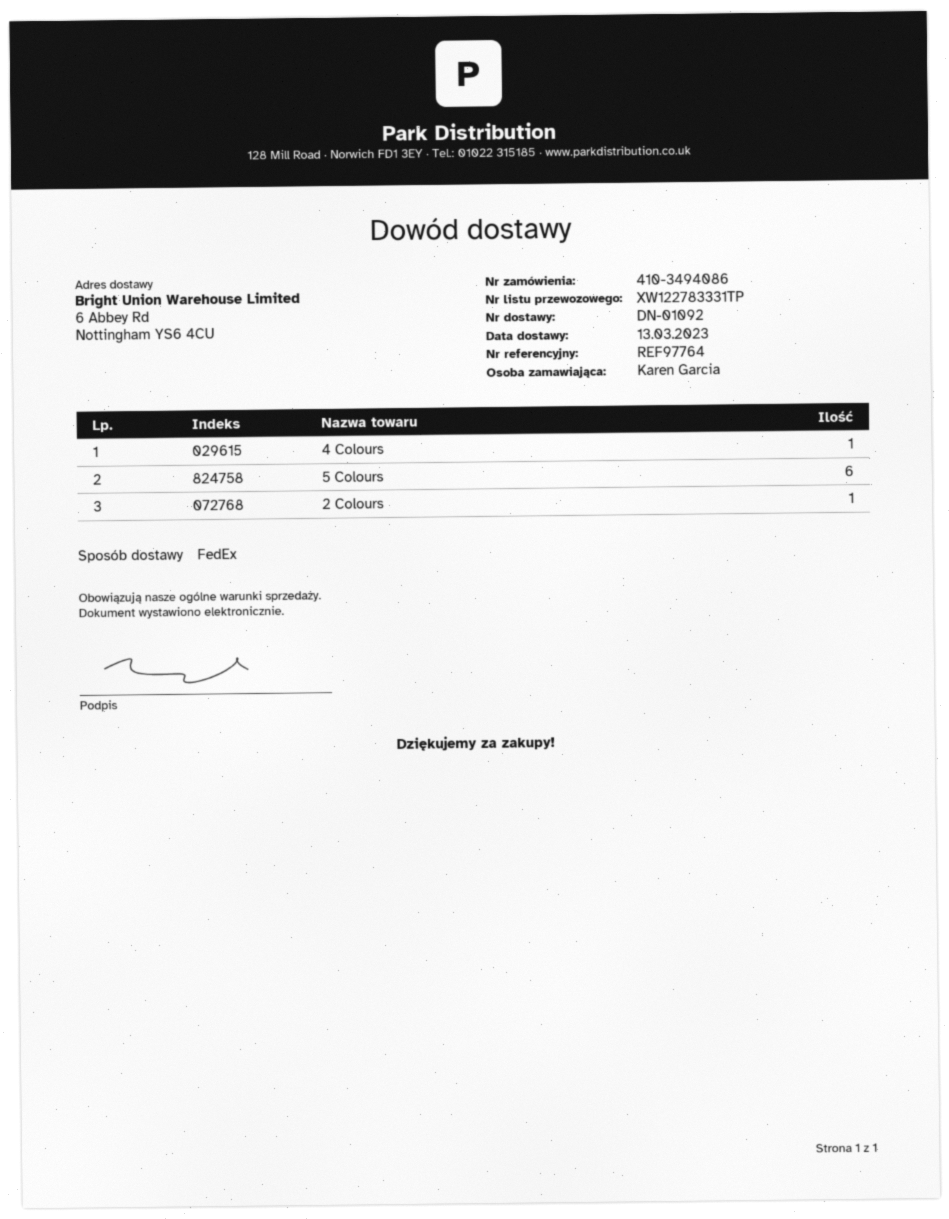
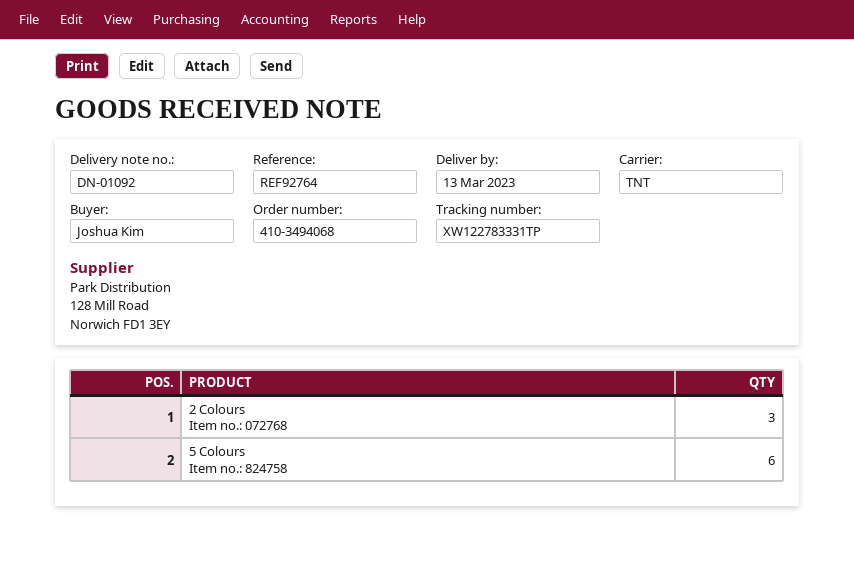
order number: 410-3494086 -> 410-3494068
reference: REF97764 -> REF92764
ordered by: Karen Garcia -> Joshua Kim
shipping method: FedEx -> TNT
4 Colours: 1 -> none
2 Colours: 1 -> 3

